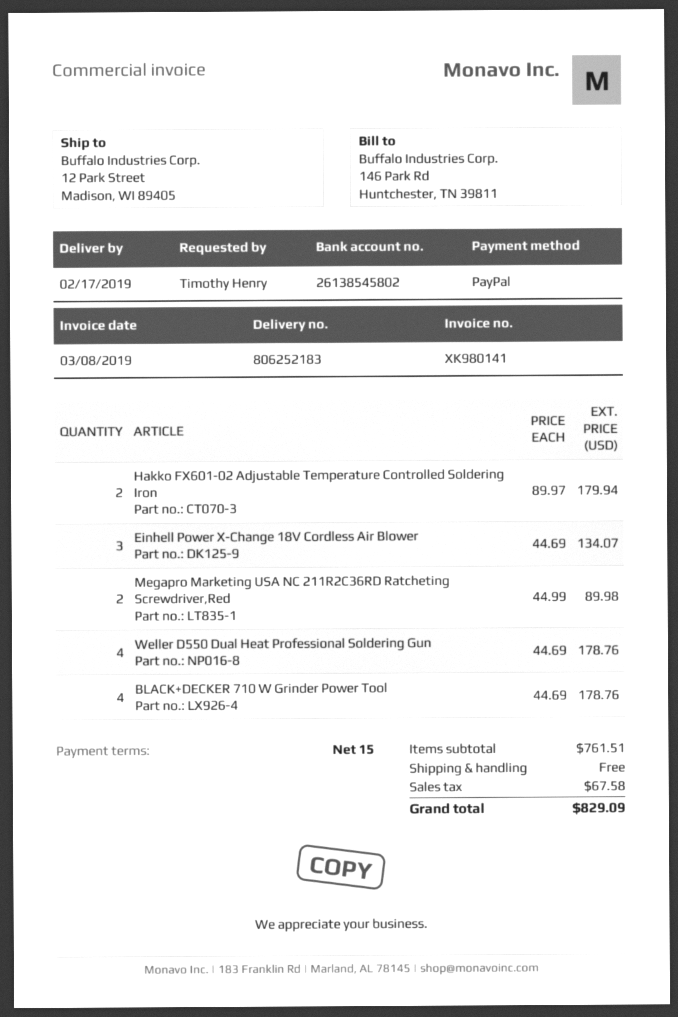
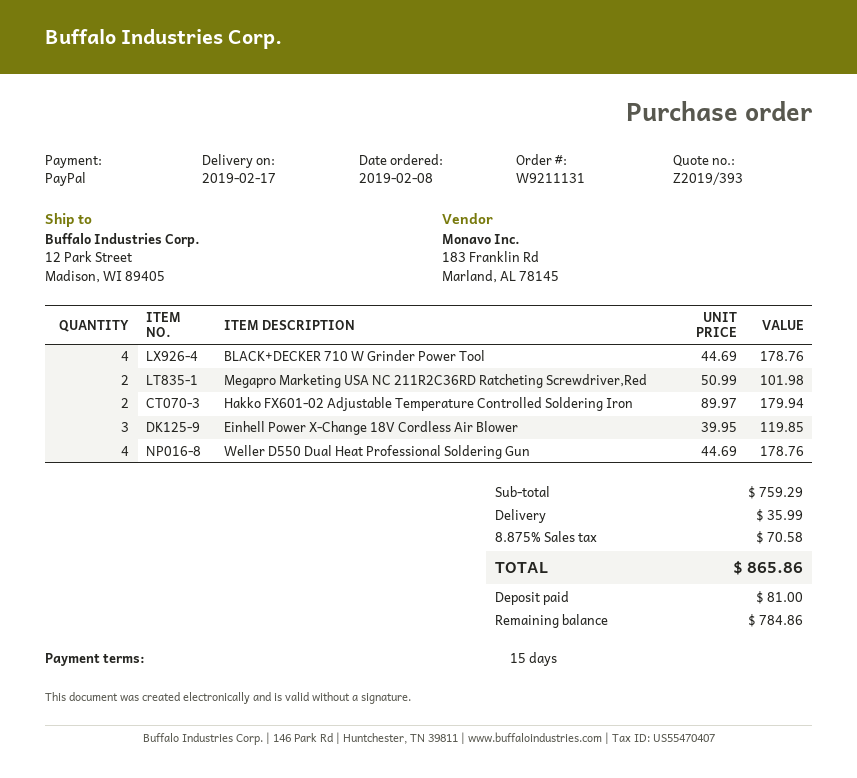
Einhell Power X-Change 18V Cordless Air Blower: 3 x 44.69 = 134.07 -> 3 x 39.95 = 119.85
Megapro Marketing USA NC 211R2C36RD Ratcheting Screwdriver,Red: 2 x 44.99 = 89.98 -> 2 x 50.99 = 101.98
subtotal: 761.51 -> 759.29
shipping: 0.00 -> 35.99
tax: 67.58 -> 70.58
total: 829.09 -> 865.86

